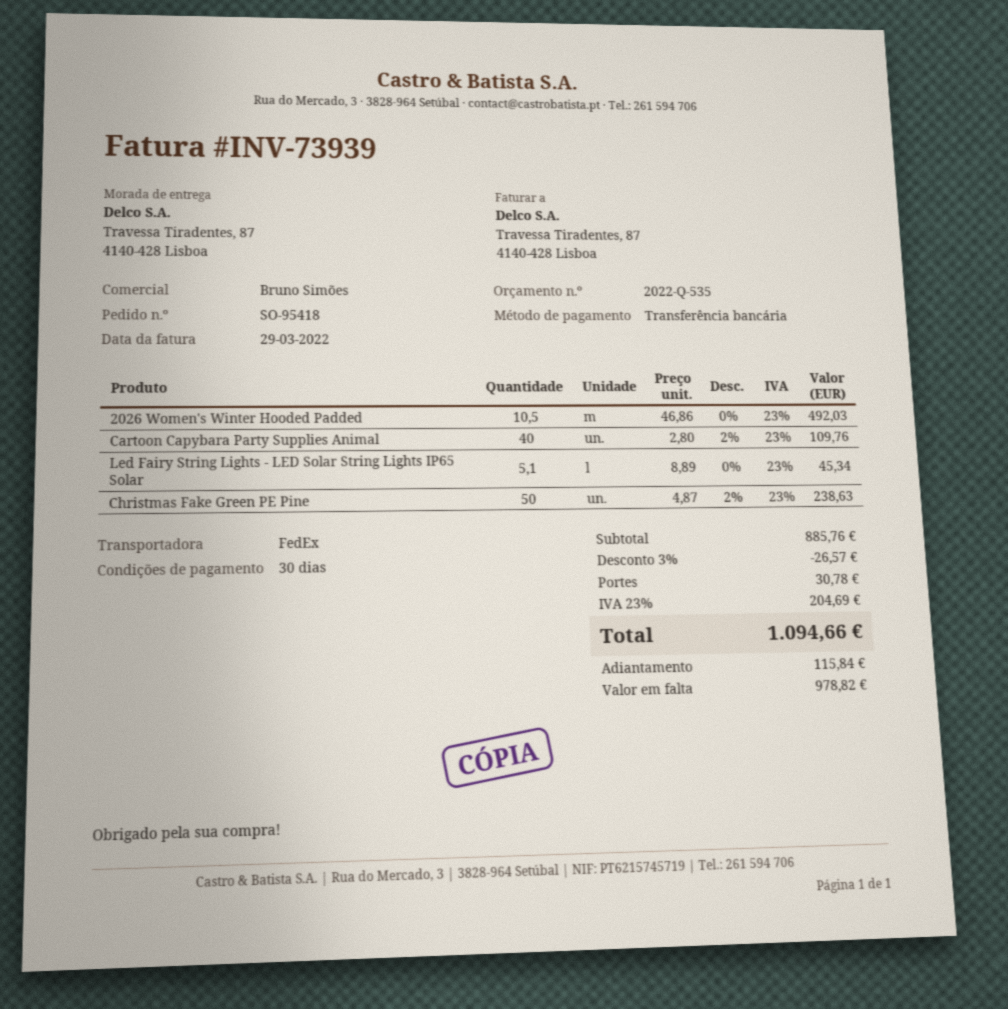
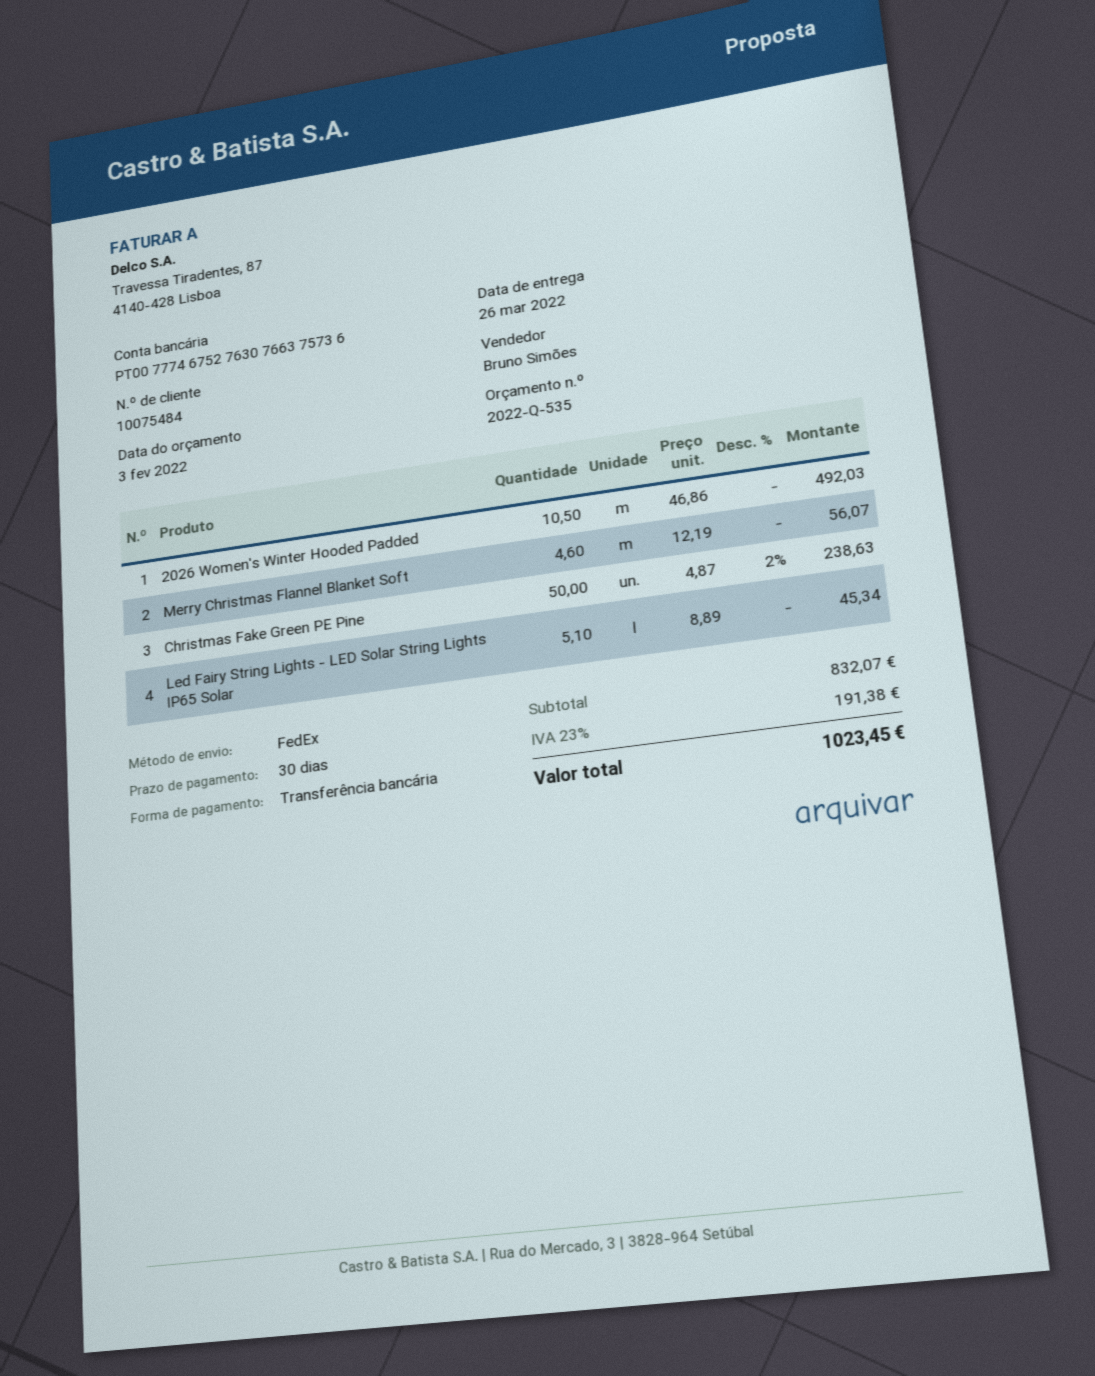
Cartoon Capybara Party Supplies Animal: 40 x 2.80 - 2% = 109.76 -> none
Merry Christmas Flannel Blanket Soft: none -> 4.6 x 12.19 = 56.07
subtotal: 885.76 -> 832.07
discount: 3% = 26.57 -> none
shipping: 30.78 -> none
tax: 23% = 204.69 -> 23% = 191.38
total: 1094.66 -> 1023.45

